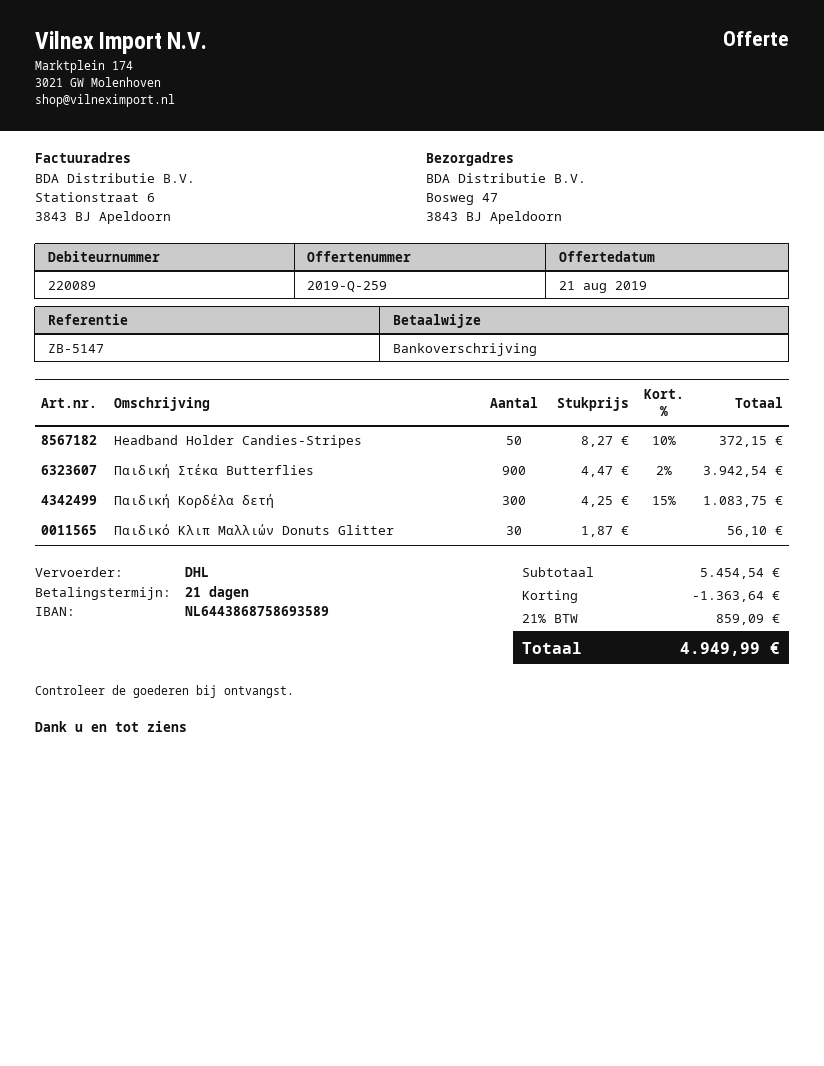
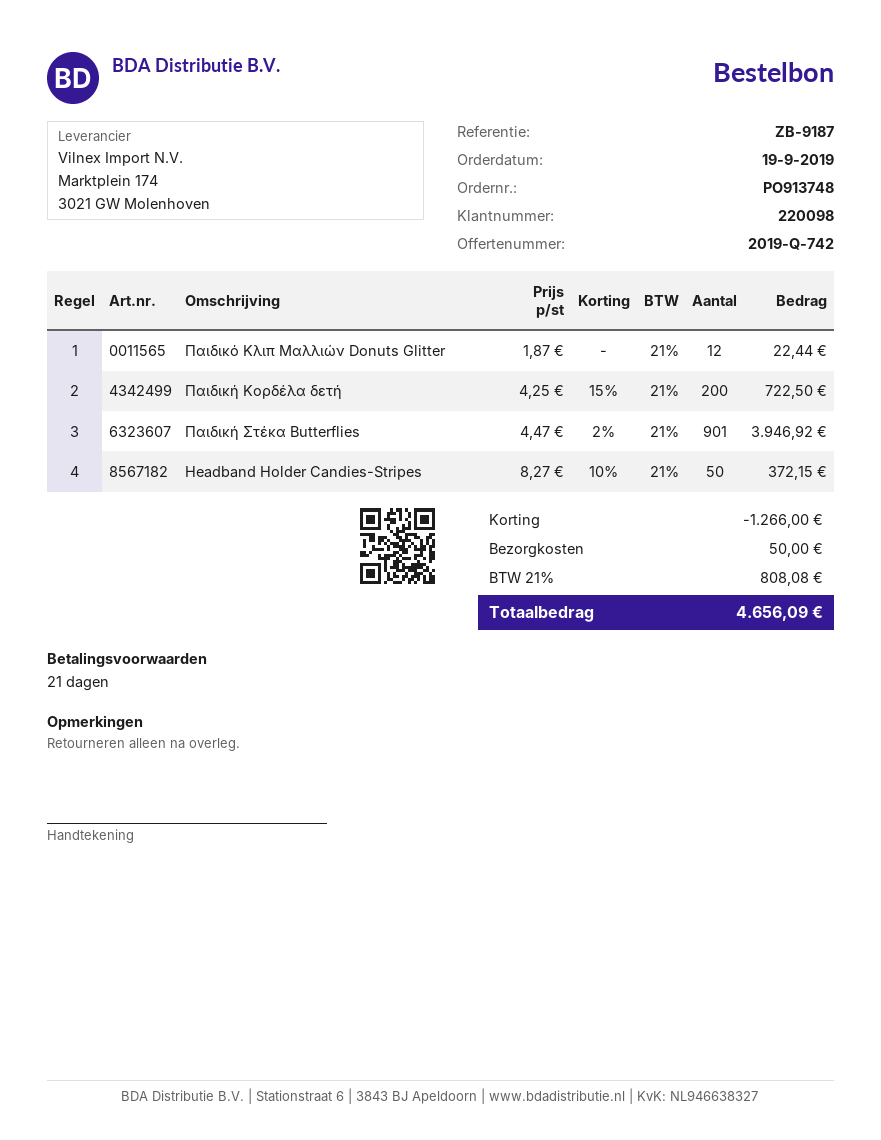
quote number: 2019-Q-259 -> 2019-Q-742
customer number: 220089 -> 220098
reference: ZB-5147 -> ZB-9187
Παιδική Στέκα Butterflies: 900 x 4.47 - 2% = 3942.54 -> 901 x 4.47 - 2% = 3946.92
Παιδική Κορδέλα δετή: 300 x 4.25 - 15% = 1083.75 -> 200 x 4.25 - 15% = 722.50
Παιδικό Κλιπ Μαλλιών Donuts Glitter: 30 x 1.87 = 56.10 -> 12 x 1.87 = 22.44
discount: 1363.64 -> 1266.00
shipping: none -> 50.00
tax: 21% = 859.09 -> 21% = 808.08
total: 4949.99 -> 4656.09

